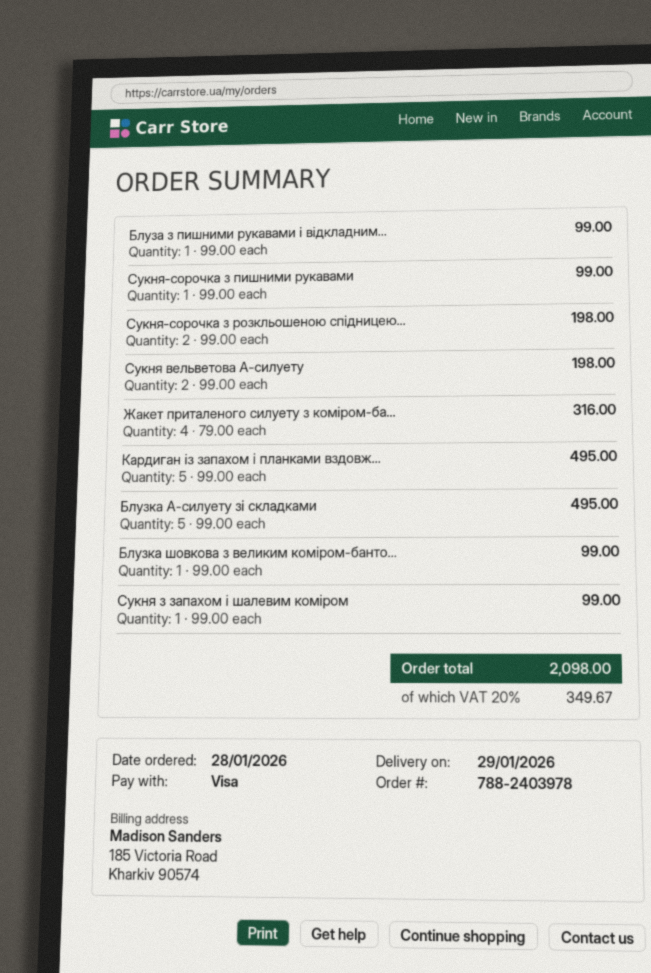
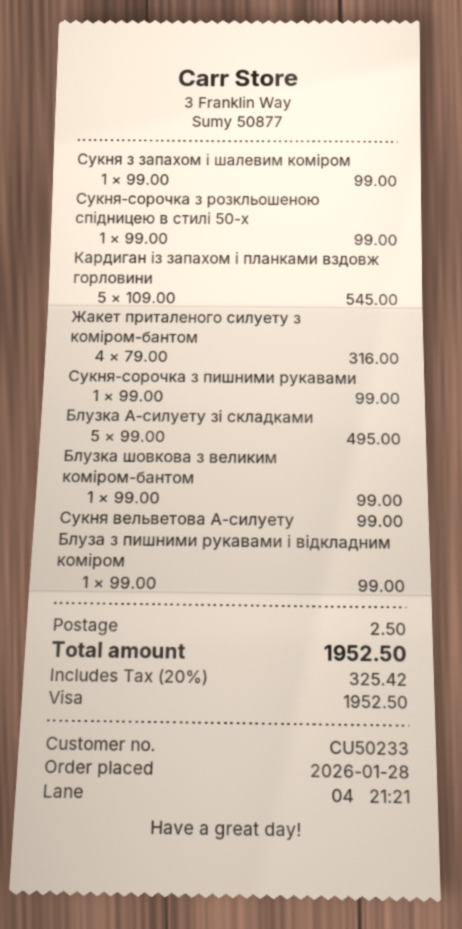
Сукня-сорочка з розкльошеною спідницею...: 2 x 99.00 = 198.00 -> 1 x 99.00 = 99.00
Сукня вельветова А-силуету: 2 x 99.00 = 198.00 -> 1 x 99.00 = 99.00
Кардиган із запахом і планками вздовж...: 5 x 99.00 = 495.00 -> 5 x 109.00 = 545.00
shipping: none -> 2.50
tax: 20% = 349.67 -> 20% = 325.42
total: 2098.00 -> 1952.50

